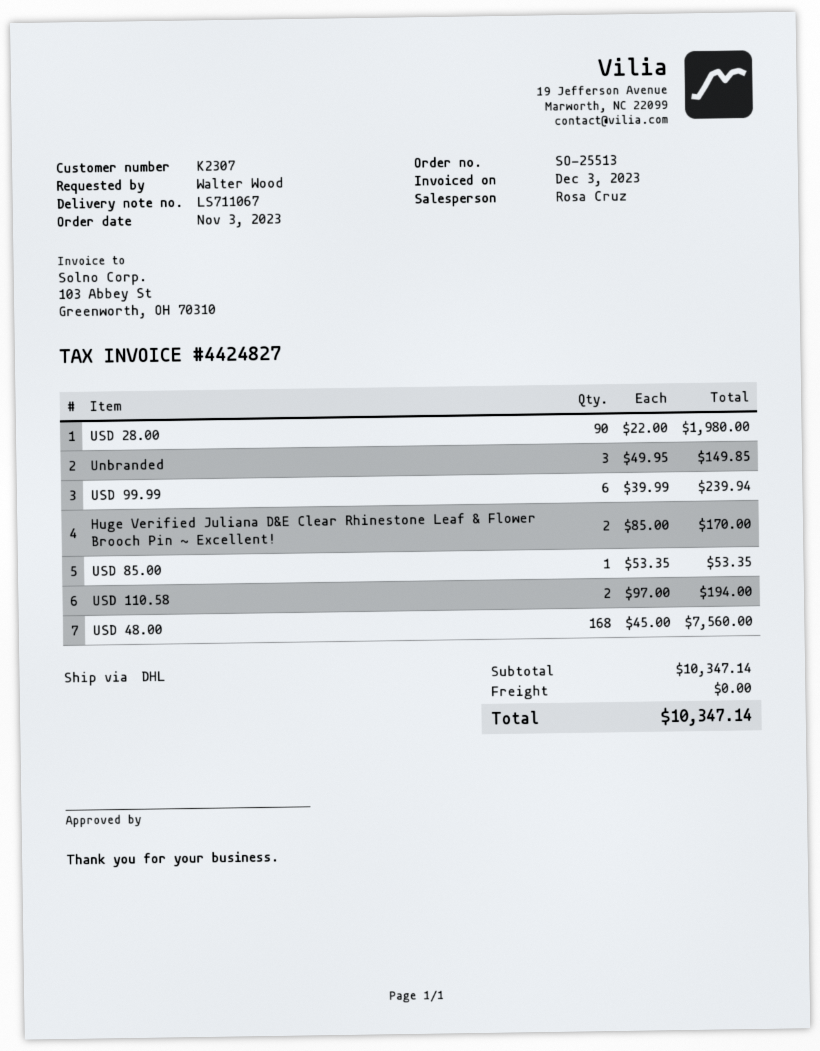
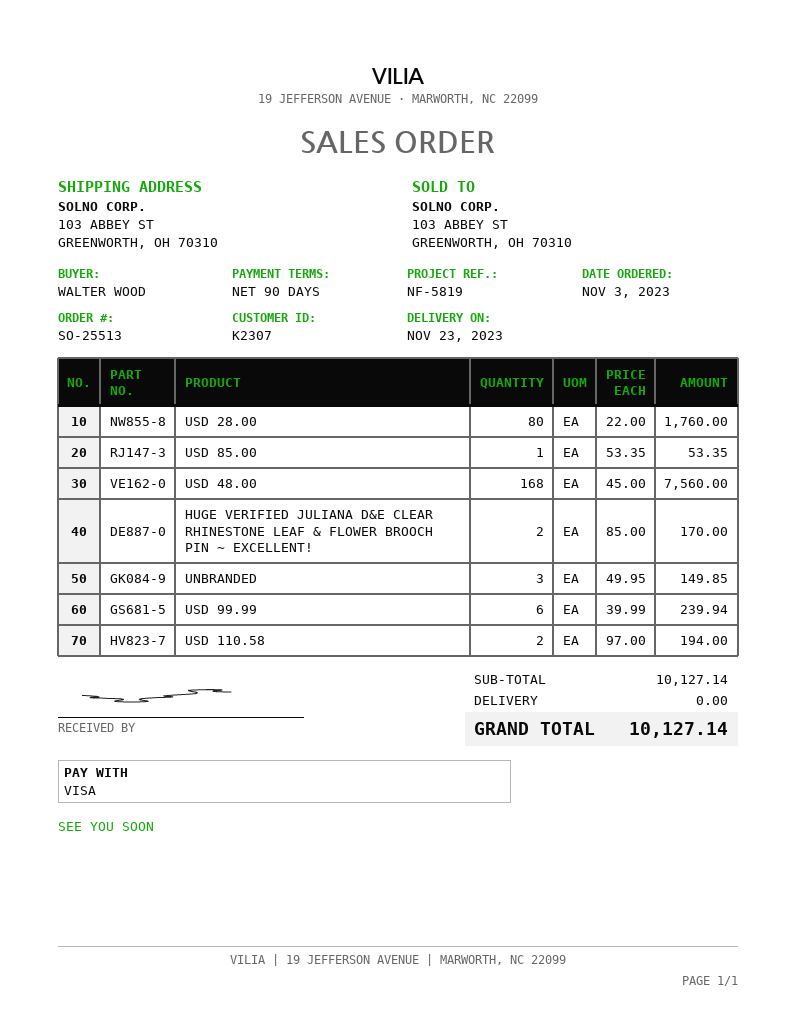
USD 28.00: 90 x 22.00 = 1980.00 -> 80 x 22.00 = 1760.00
subtotal: 10347.14 -> 10127.14
total: 10347.14 -> 10127.14

